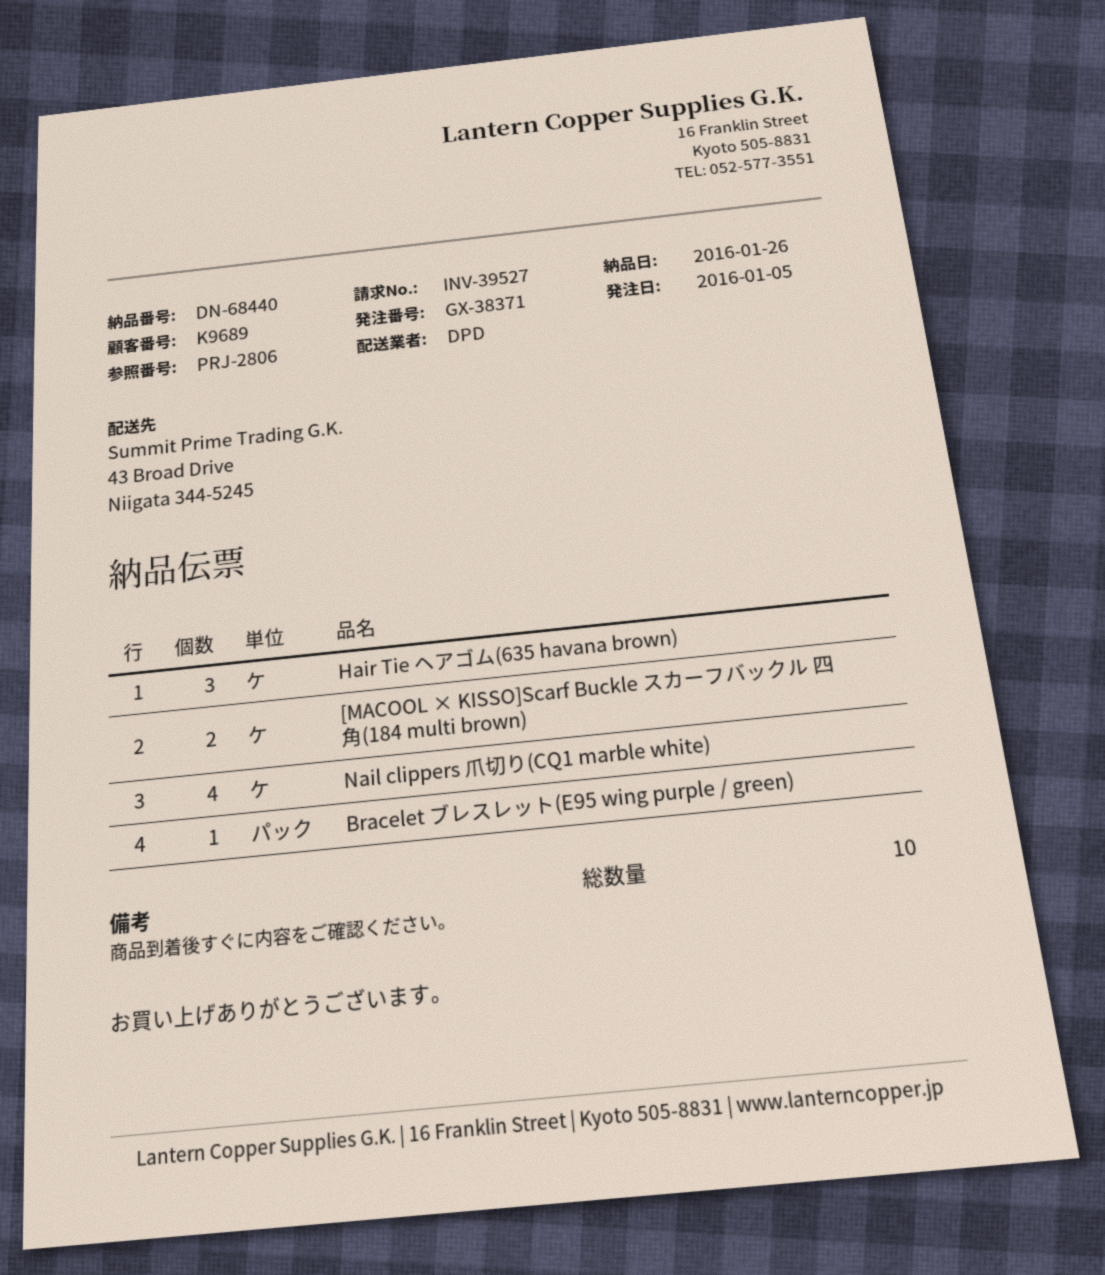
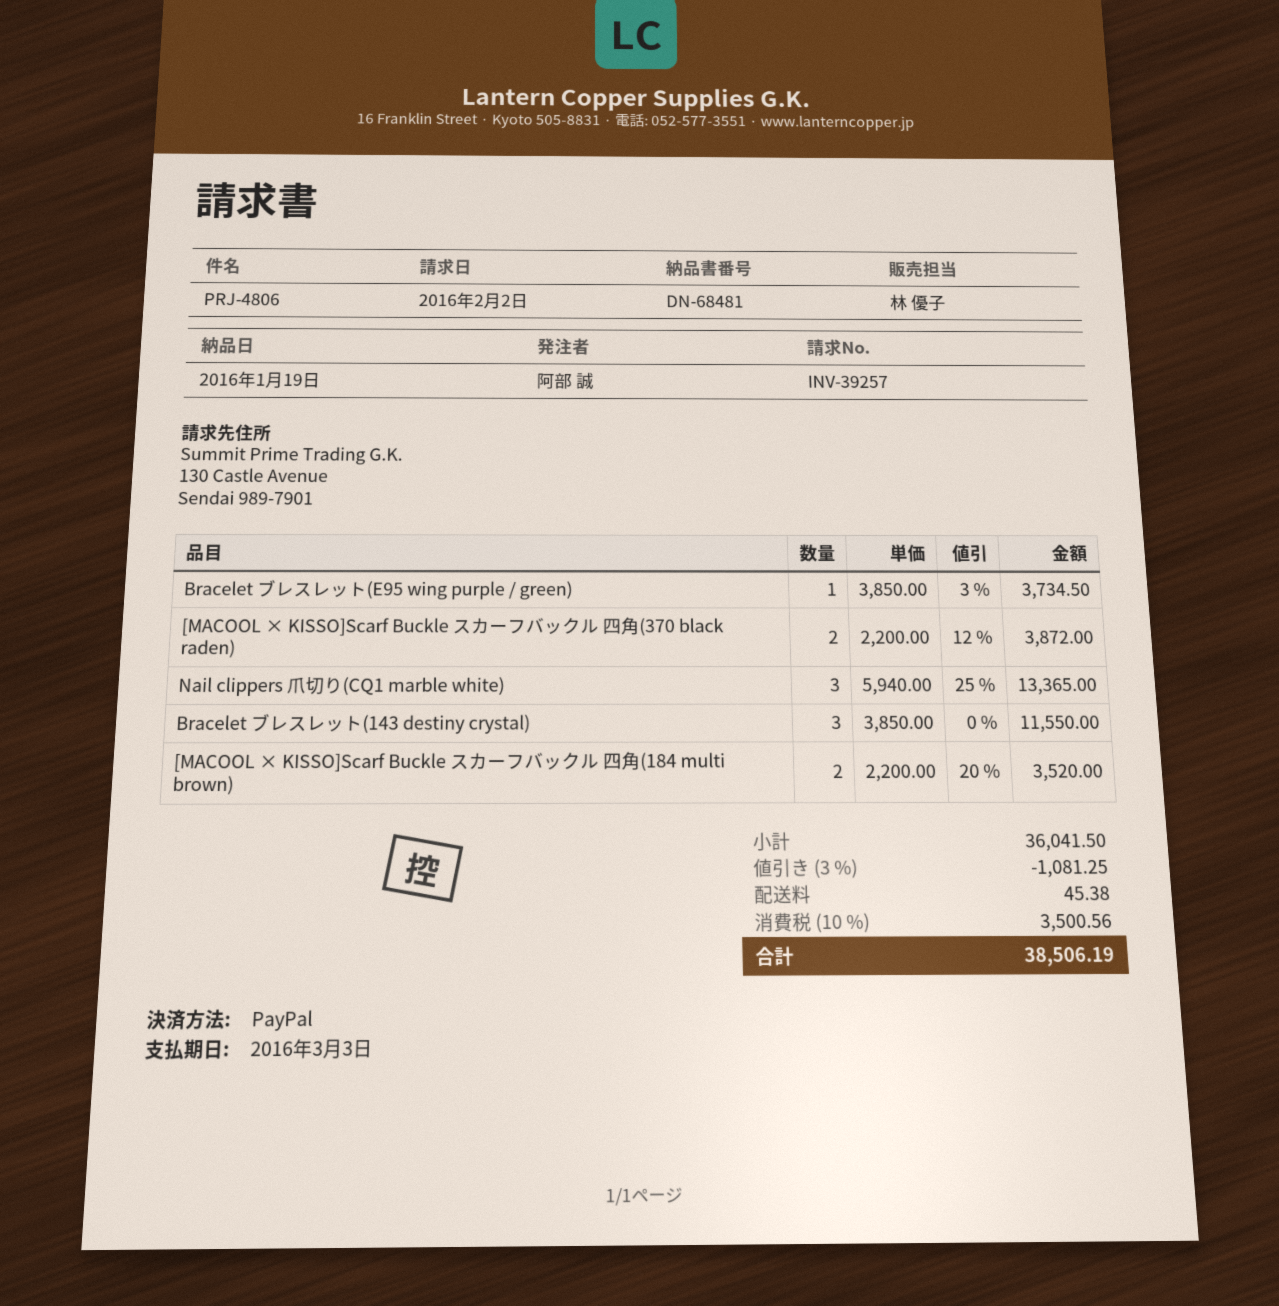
delivery note number: DN-68440 -> DN-68481
delivery date: 2016-01-26 -> 2016-01-19
invoice number: INV-39527 -> INV-39257
reference: PRJ-2806 -> PRJ-4806
Hair Tie ヘアゴム(635 havana brown): 3 -> none
Nail clippers 爪切り(CQ1 marble white): 4 -> 3
[MACOOL × KISSO]Scarf Buckle スカーフバックル 四角(370 black raden): none -> 2
Bracelet ブレスレット(143 destiny crystal): none -> 3

